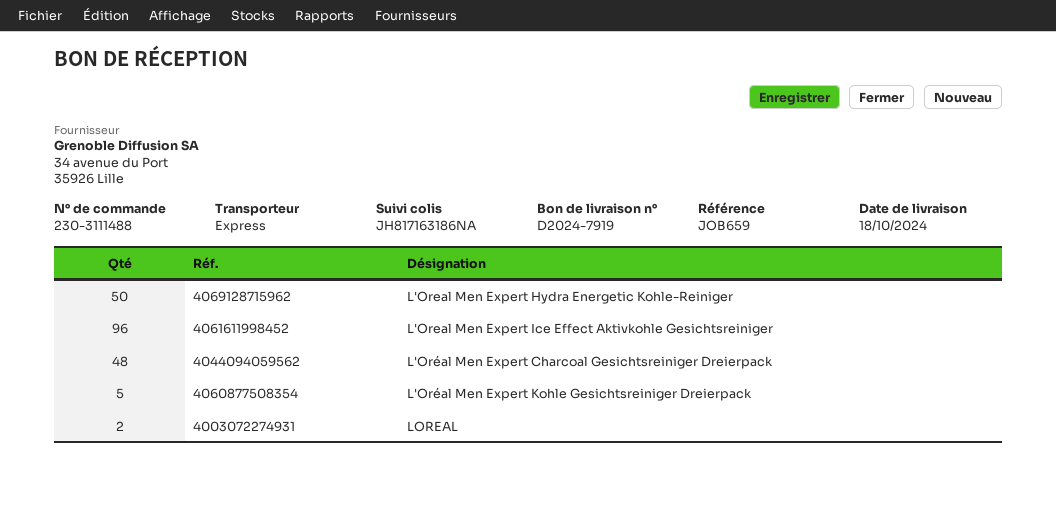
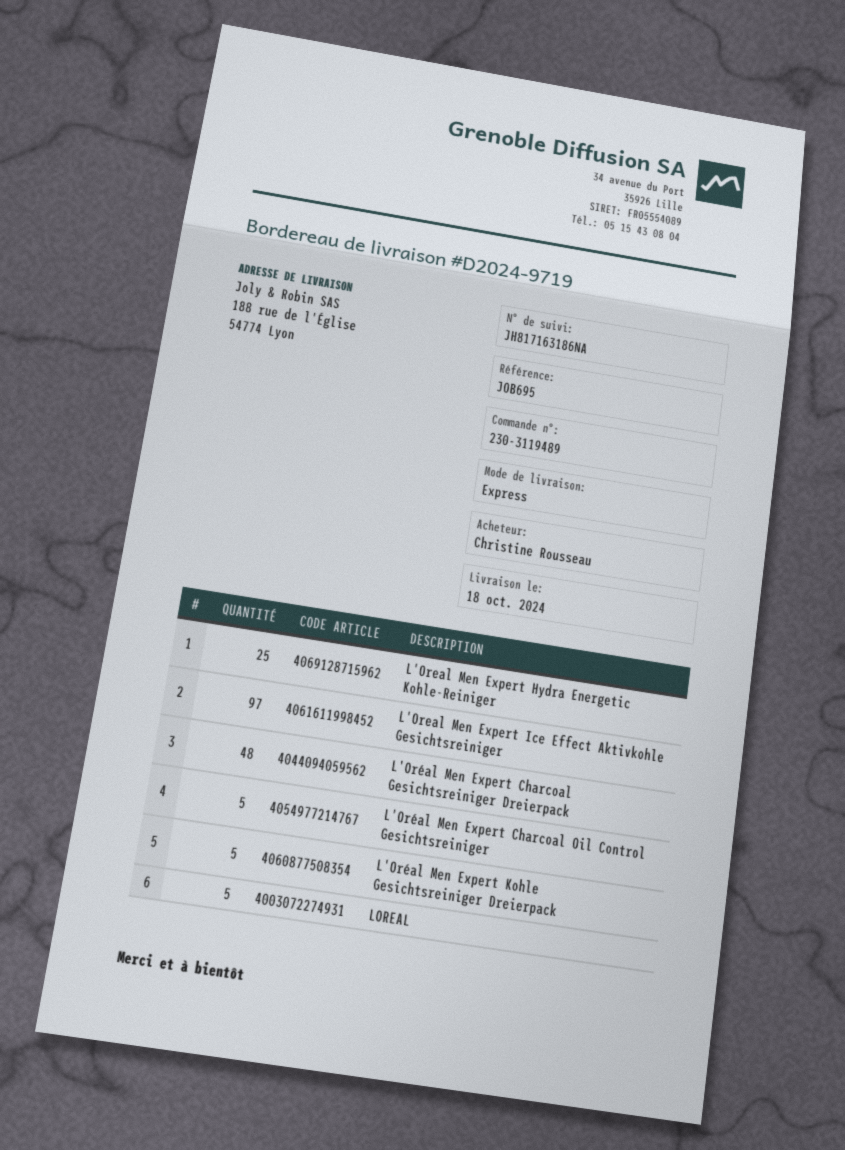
order number: 230-3111488 -> 230-3119489
delivery note number: D2024-7919 -> D2024-9719
reference: JOB659 -> JOB695
L'Oreal Men Expert Hydra Energetic Kohle-Reiniger: 50 -> 25
L'Oreal Men Expert Ice Effect Aktivkohle Gesichtsreiniger: 96 -> 97
LOREAL: 2 -> 5
L'Oréal Men Expert Charcoal Oil Control Gesichtsreiniger: none -> 5

